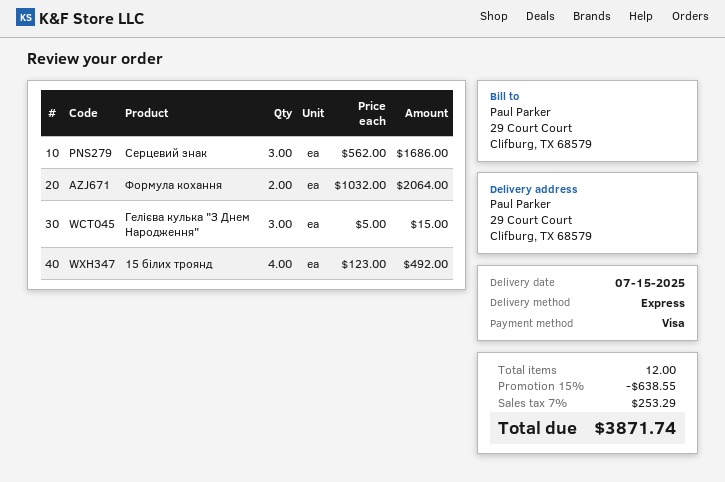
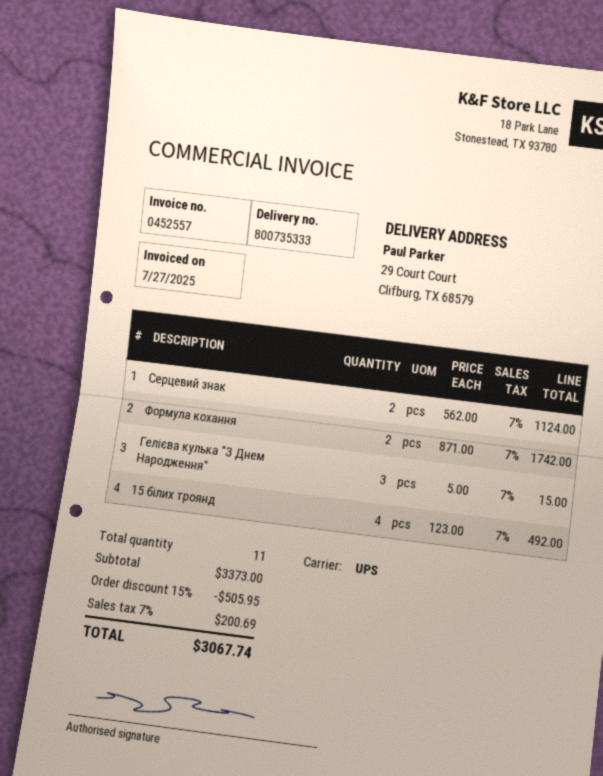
shipping method: express -> UPS
Серцевий знак: 3 x 562.00 = 1686.00 -> 2 x 562.00 = 1124.00
Формула кохання: 2 x 1032.00 = 2064.00 -> 2 x 871.00 = 1742.00
total quantity: 12 -> 11
discount: 15% = 638.55 -> 15% = 505.95
tax: 7% = 253.29 -> 7% = 200.69
total: 3871.74 -> 3067.74

